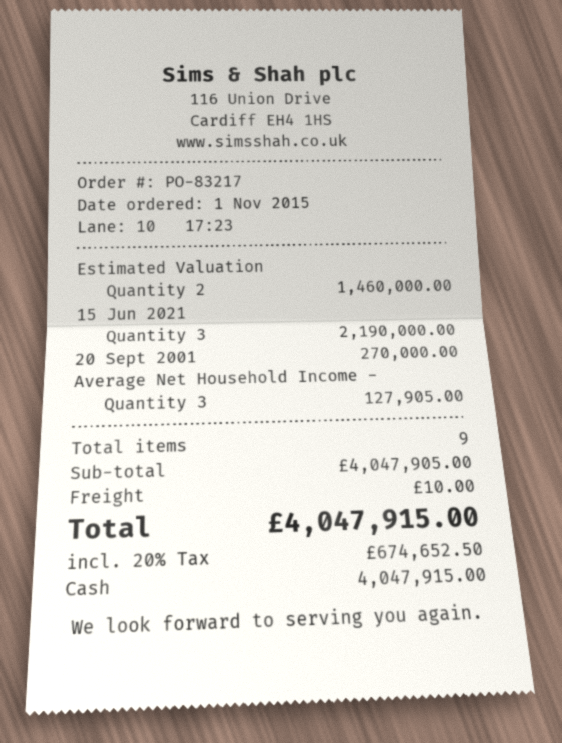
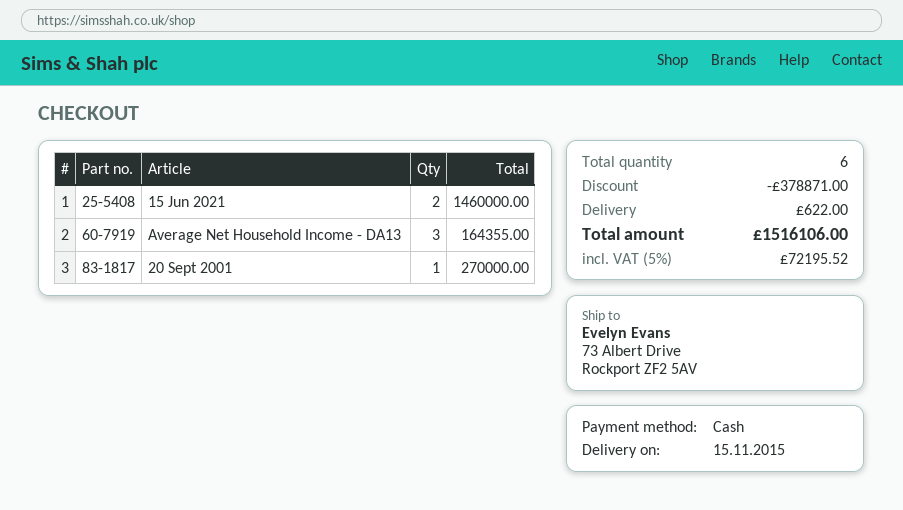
Estimated Valuation: 2 for 1460000.00 -> none
15 Jun 2021: 3 for 2190000.00 -> 2 for 1460000.00
Average Net Household Income -: 3 for 127905.00 -> 3 for 164355.00
total quantity: 9 -> 6
discount: none -> 378871.00
shipping: 10.00 -> 622.00
tax: 20% = 674652.50 -> 5% = 72195.52
total: 4047915.00 -> 1516106.00

